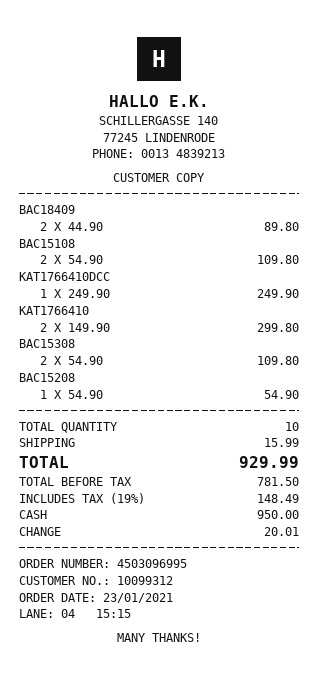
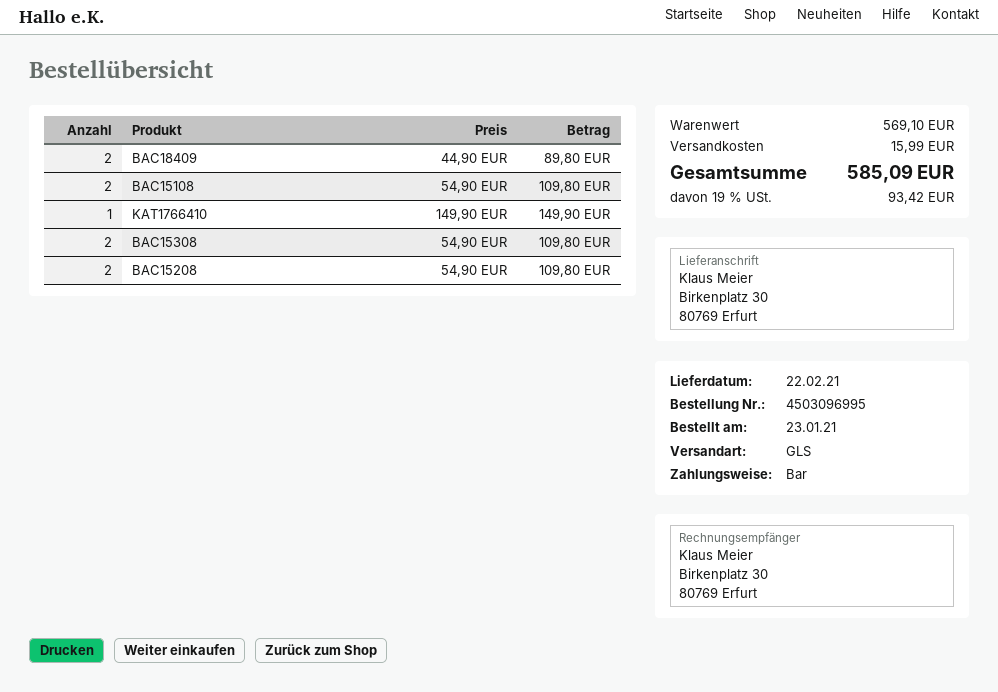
KAT1766410DCC: 1 x 249.90 = 249.90 -> none
KAT1766410: 2 x 149.90 = 299.80 -> 1 x 149.90 = 149.90
BAC15208: 1 x 54.90 = 54.90 -> 2 x 54.90 = 109.80
tax: 19% = 148.49 -> 19% = 93.42
total: 929.99 -> 585.09

